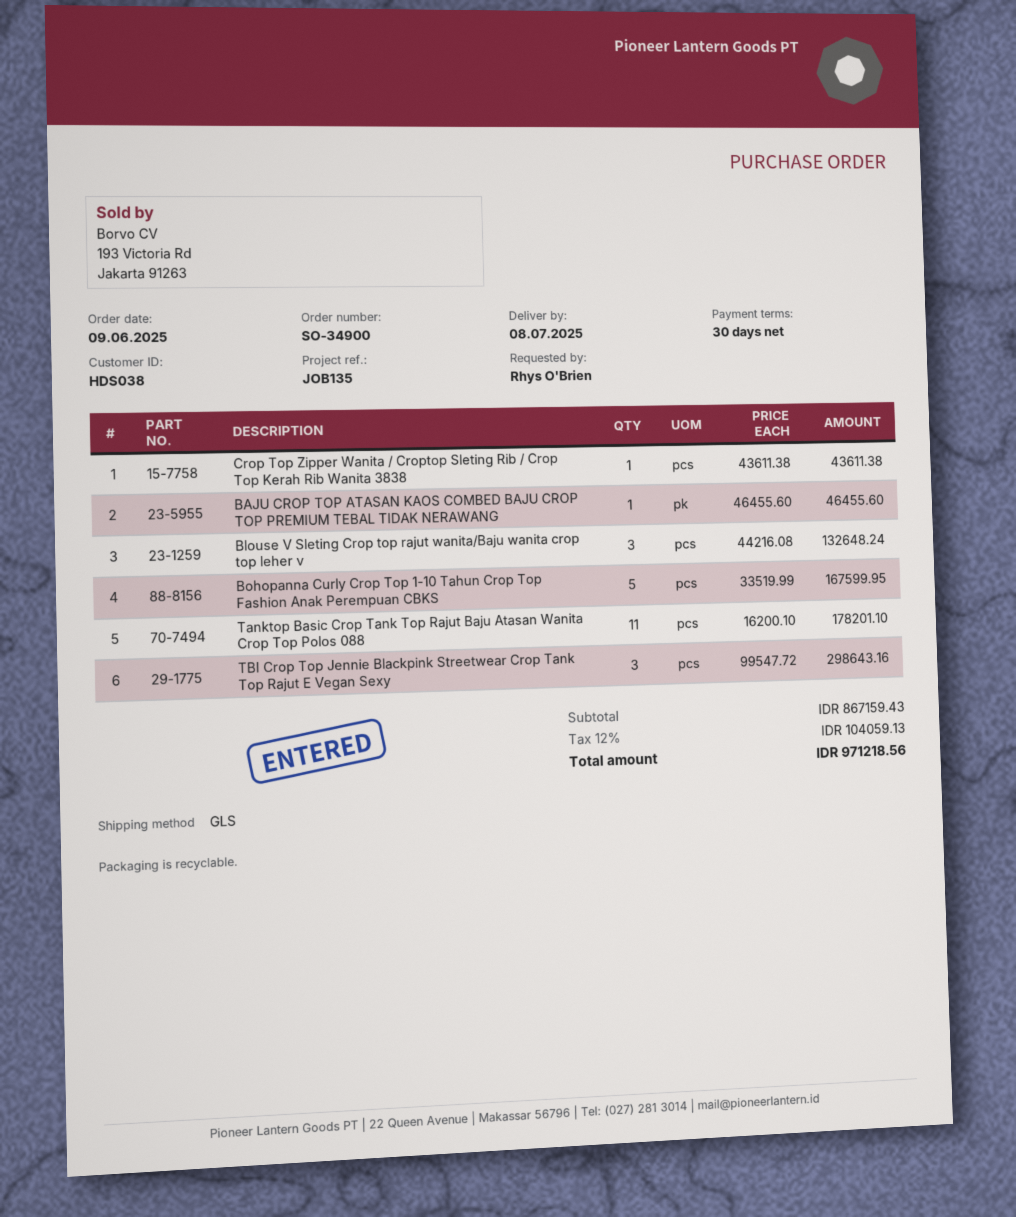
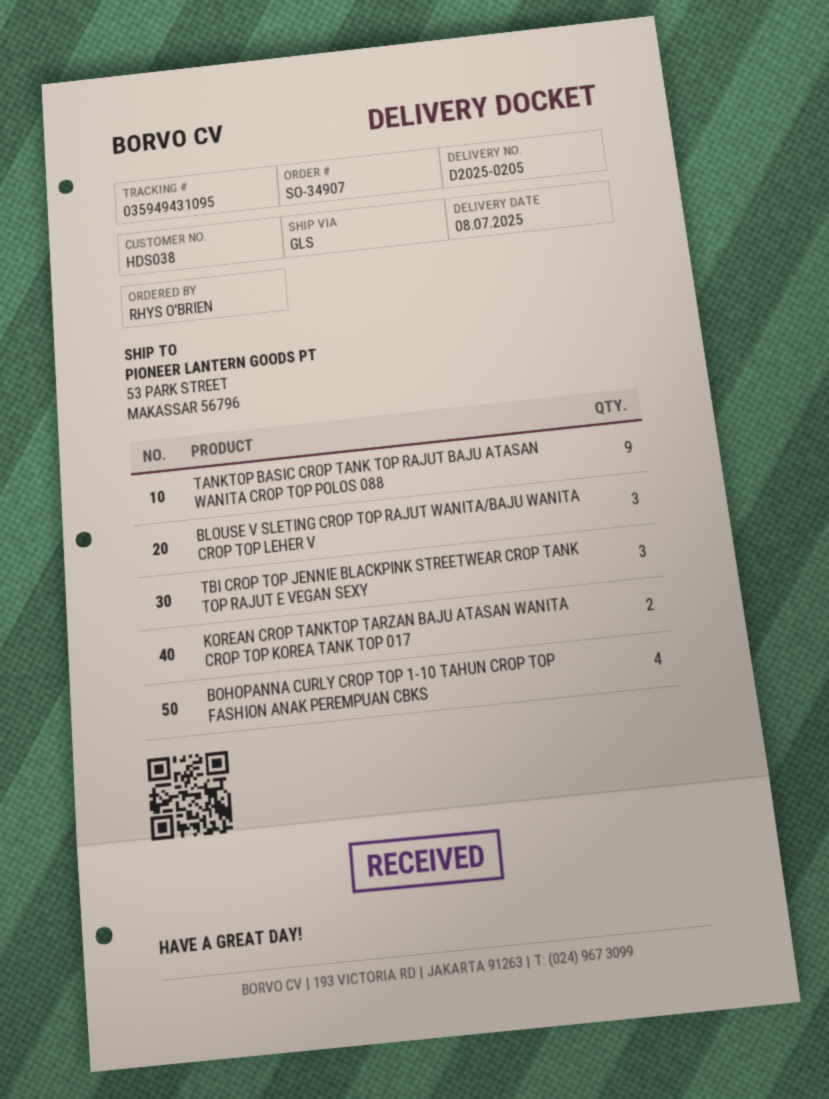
order number: SO-34900 -> SO-34907
Crop Top Zipper Wanita / Croptop Sleting Rib / Crop Top Kerah Rib Wanita 3838: 1 -> none
BAJU CROP TOP ATASAN KAOS COMBED BAJU CROP TOP PREMIUM TEBAL TIDAK NERAWANG: 1 -> none
Bohopanna Curly Crop Top 1-10 Tahun Crop Top Fashion Anak Perempuan CBKS: 5 -> 4
Tanktop Basic Crop Tank Top Rajut Baju Atasan Wanita Crop Top Polos 088: 11 -> 9
KOREAN CROP TANKTOP TARZAN BAJU ATASAN WANITA CROP TOP KOREA TANK TOP 017: none -> 2

